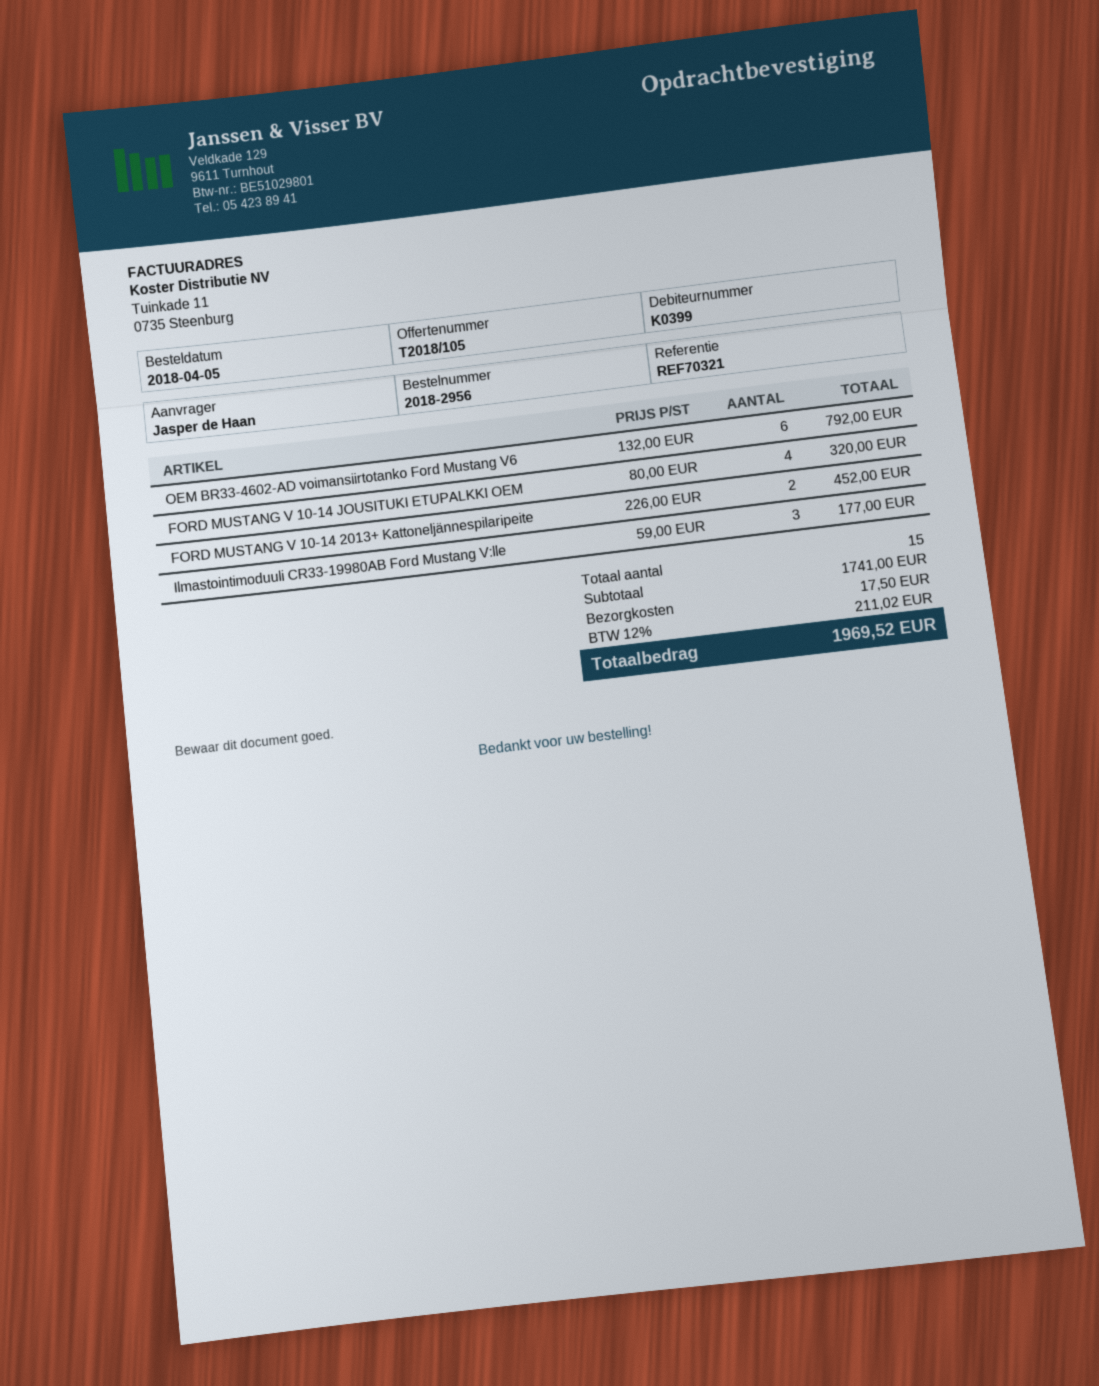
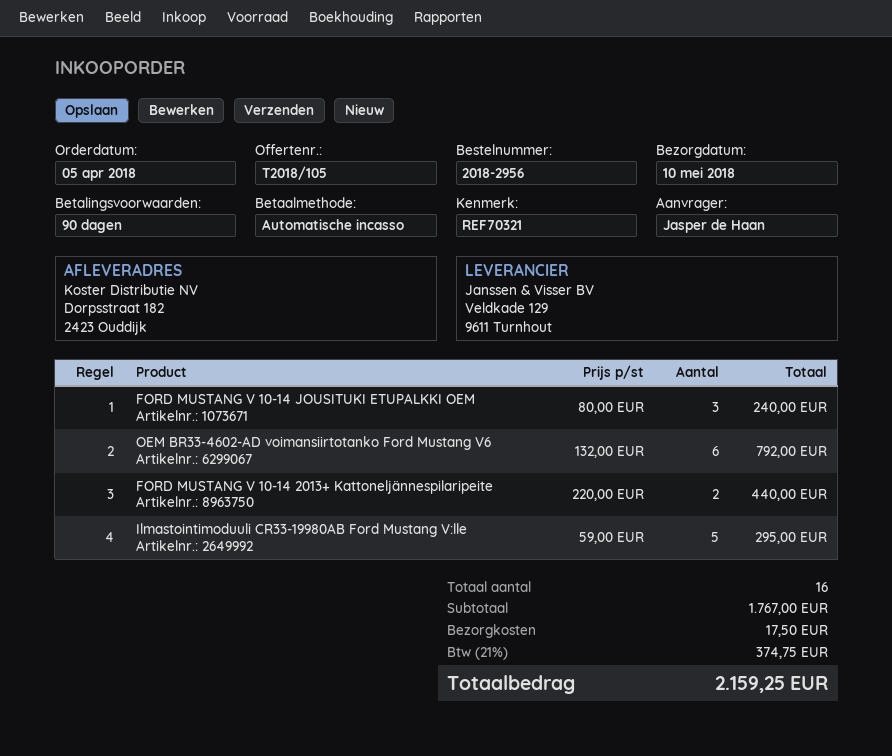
FORD MUSTANG V 10-14 JOUSITUKI ETUPALKKI OEM: 4 x 80.00 = 320.00 -> 3 x 80.00 = 240.00
FORD MUSTANG V 10-14 2013+ Kattoneljännespilaripeite: 2 x 226.00 = 452.00 -> 2 x 220.00 = 440.00
Ilmastointimoduuli CR33-19980AB Ford Mustang V:lle: 3 x 59.00 = 177.00 -> 5 x 59.00 = 295.00
total quantity: 15 -> 16
subtotal: 1741.00 -> 1767.00
tax: 12% = 211.02 -> 21% = 374.75
total: 1969.52 -> 2159.25

